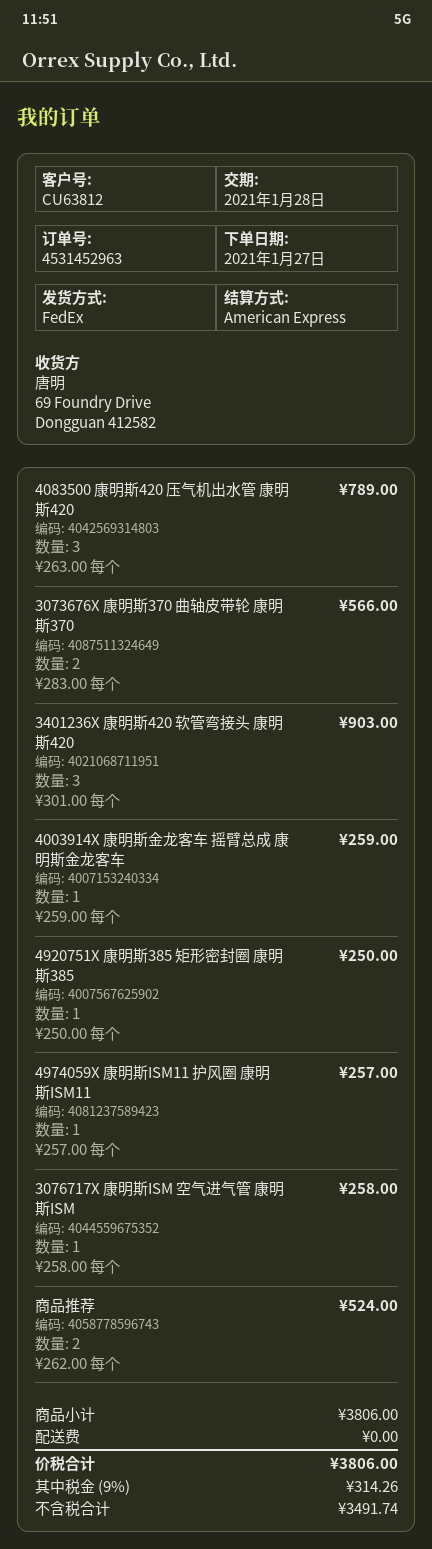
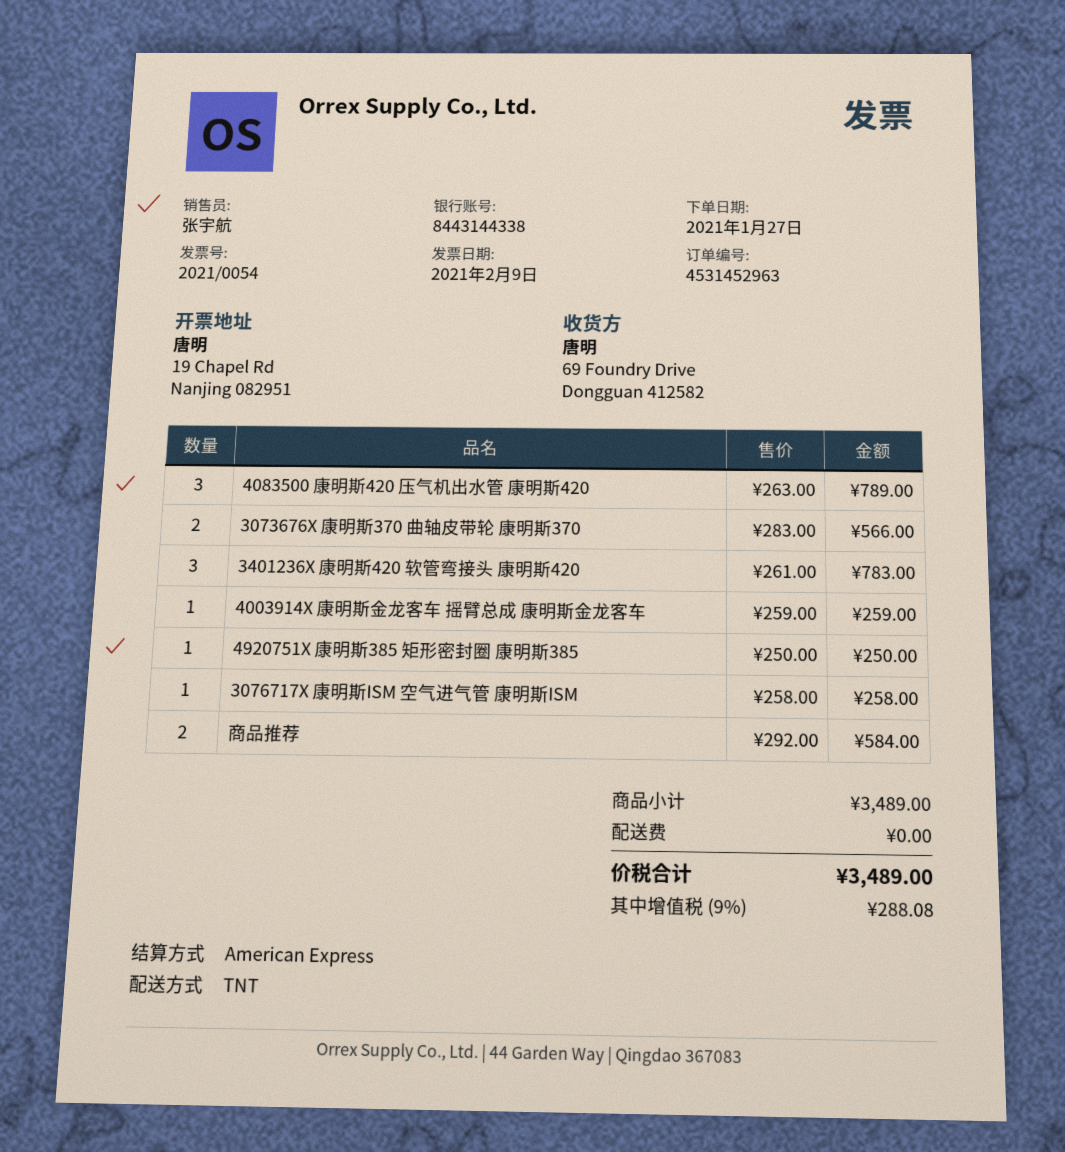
shipping method: FedEx -> TNT
3401236X 康明斯420 软管弯接头 康明斯420: 3 x 301.00 = 903.00 -> 3 x 261.00 = 783.00
4974059X 康明斯ISM11 护风圈 康明斯ISM11: 1 x 257.00 = 257.00 -> none
商品推荐: 2 x 262.00 = 524.00 -> 2 x 292.00 = 584.00
subtotal: 3806.00 -> 3489.00
tax: 9% = 314.26 -> 9% = 288.08
total: 3806.00 -> 3489.00

